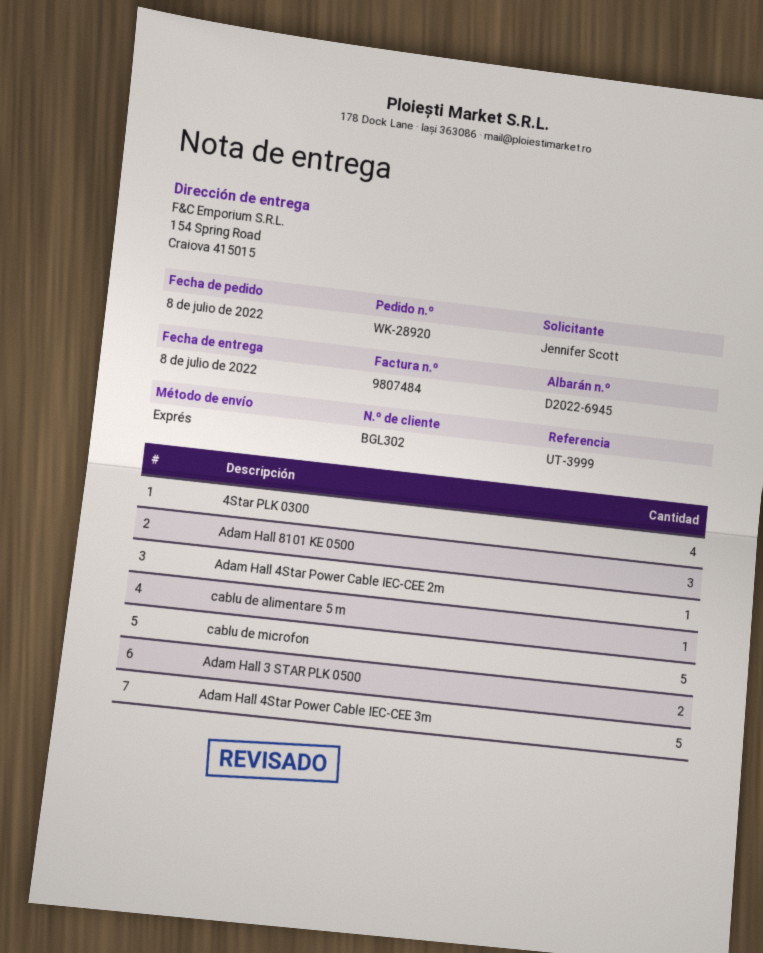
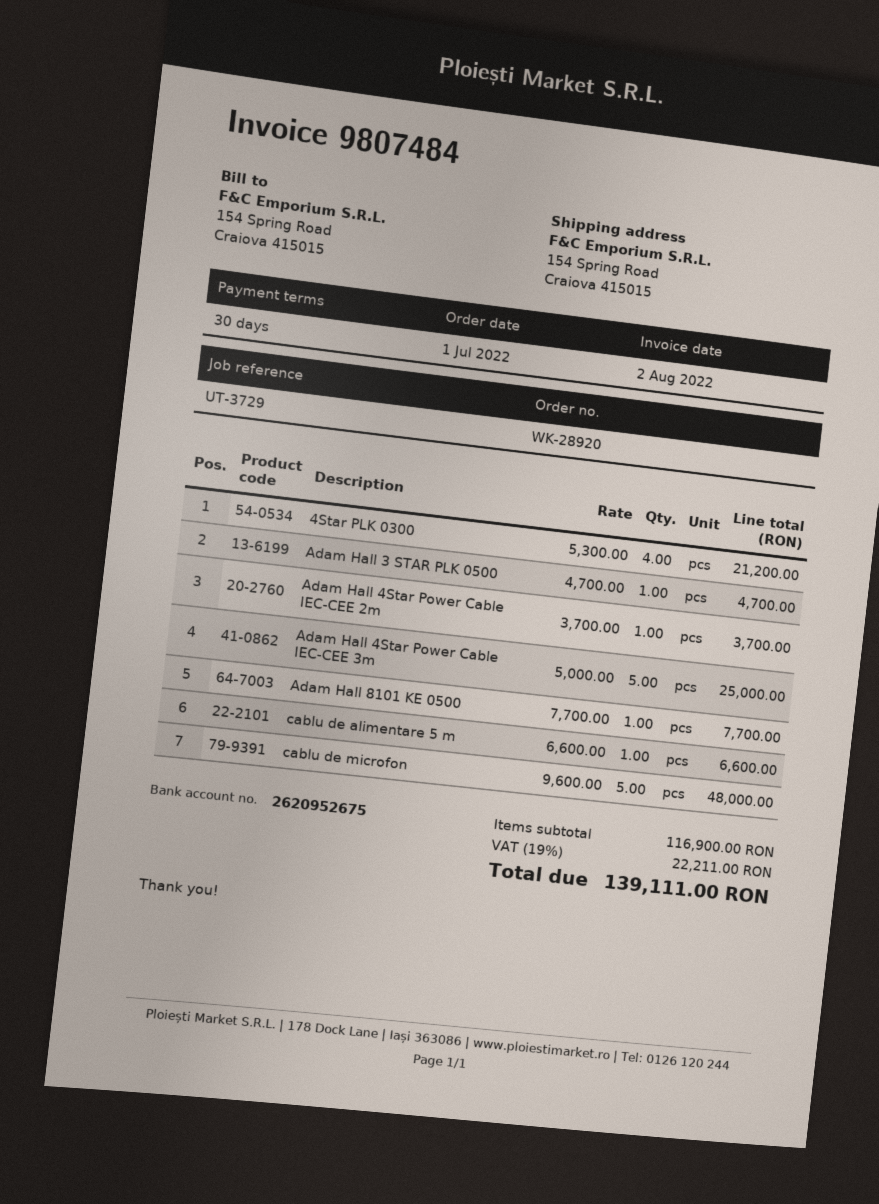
order date: 2022-07-08 -> 2022-07-01
reference: UT-3999 -> UT-3729
Adam Hall 8101 KE 0500: 3 -> 1
Adam Hall 3 STAR PLK 0500: 2 -> 1

